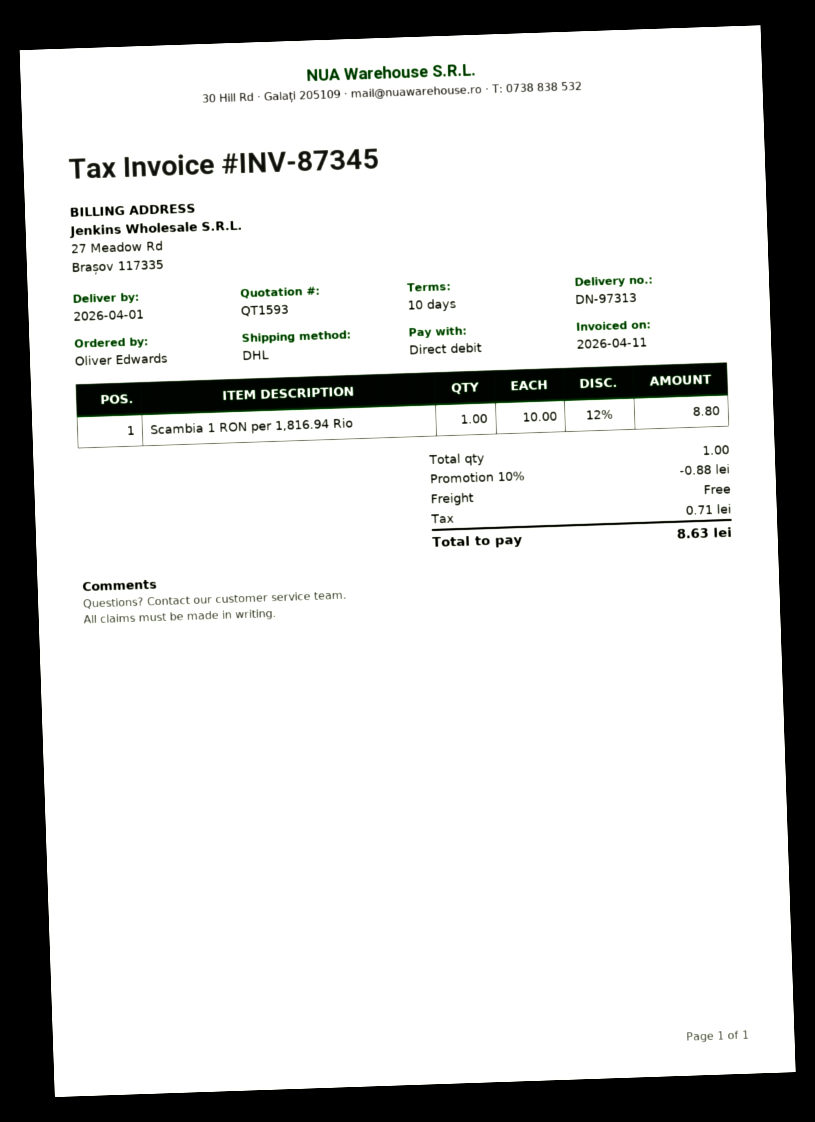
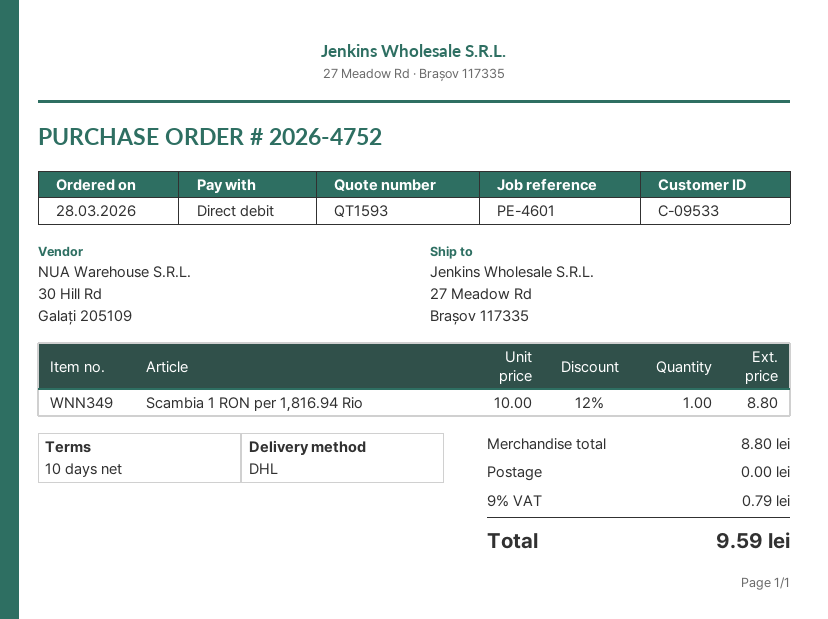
discount: 10% = 0.88 -> none
tax: 0.71 -> 0.79
total: 8.63 -> 9.59

